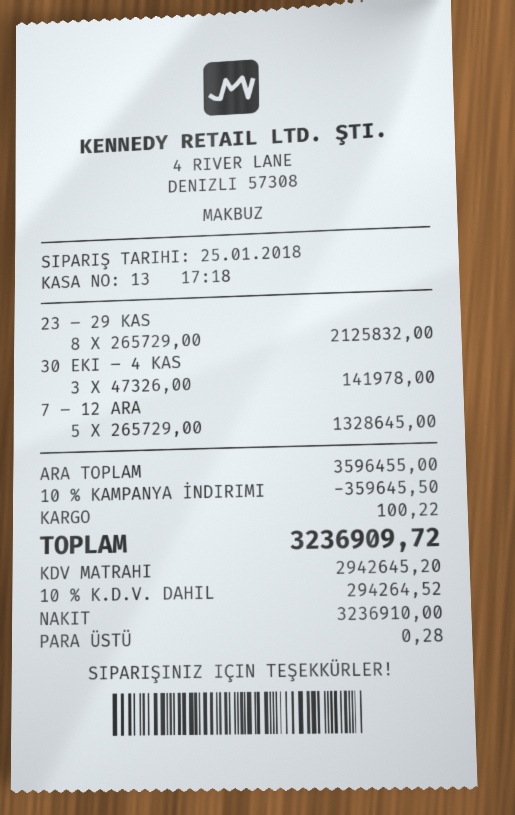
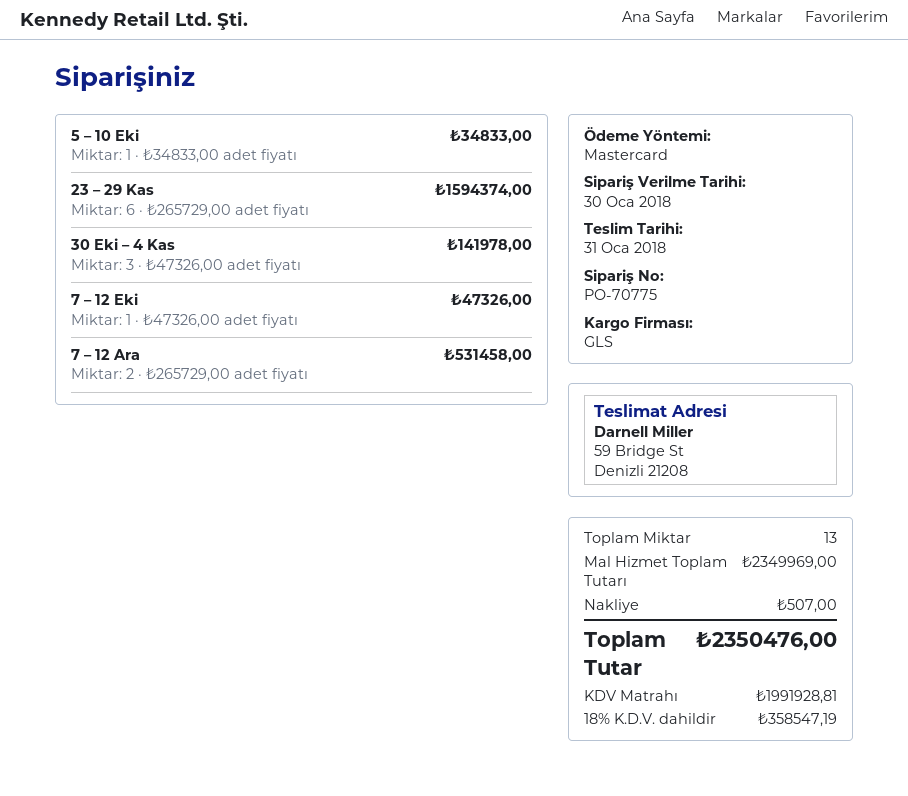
order date: 2018-01-25 -> 2018-01-30
payment method: cash -> Mastercard
23 – 29 KAS: 8 x 265729.00 = 2125832.00 -> 6 x 265729.00 = 1594374.00
7 – 12 ARA: 5 x 265729.00 = 1328645.00 -> 2 x 265729.00 = 531458.00
5 – 10 Eki: none -> 1 x 34833.00 = 34833.00
7 – 12 Eki: none -> 1 x 47326.00 = 47326.00
subtotal: 3596455.00 -> 2349969.00
discount: 10% = 359645.50 -> none
shipping: 100.22 -> 507.00
net: 2942645.20 -> 1991928.81
tax: 10% = 294264.52 -> 18% = 358547.19
total: 3236909.72 -> 2350476.00

